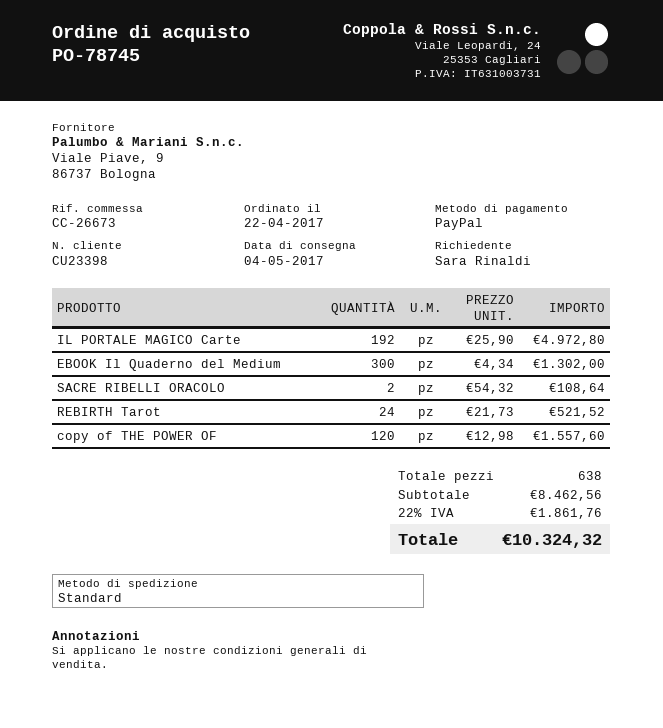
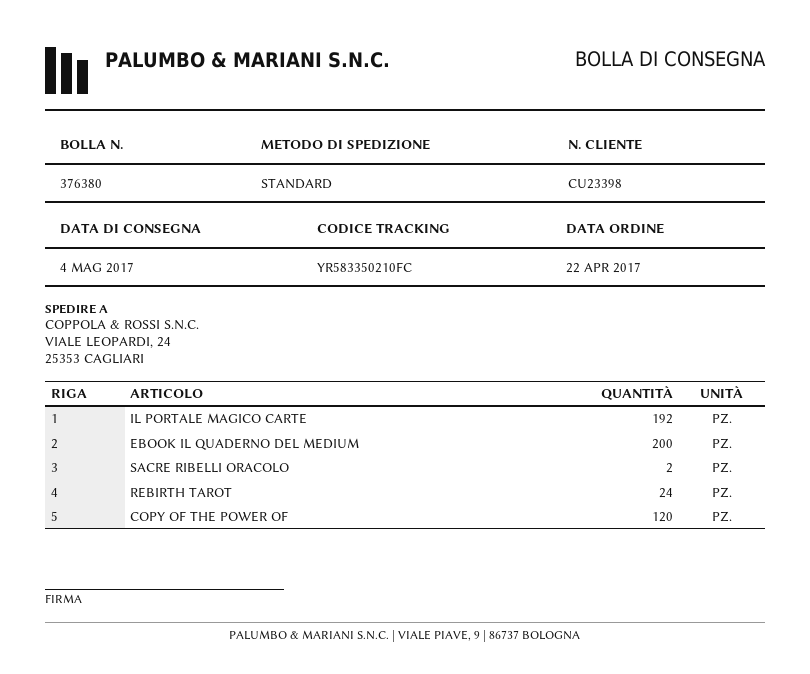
EBOOK Il Quaderno del Medium: 300 -> 200

